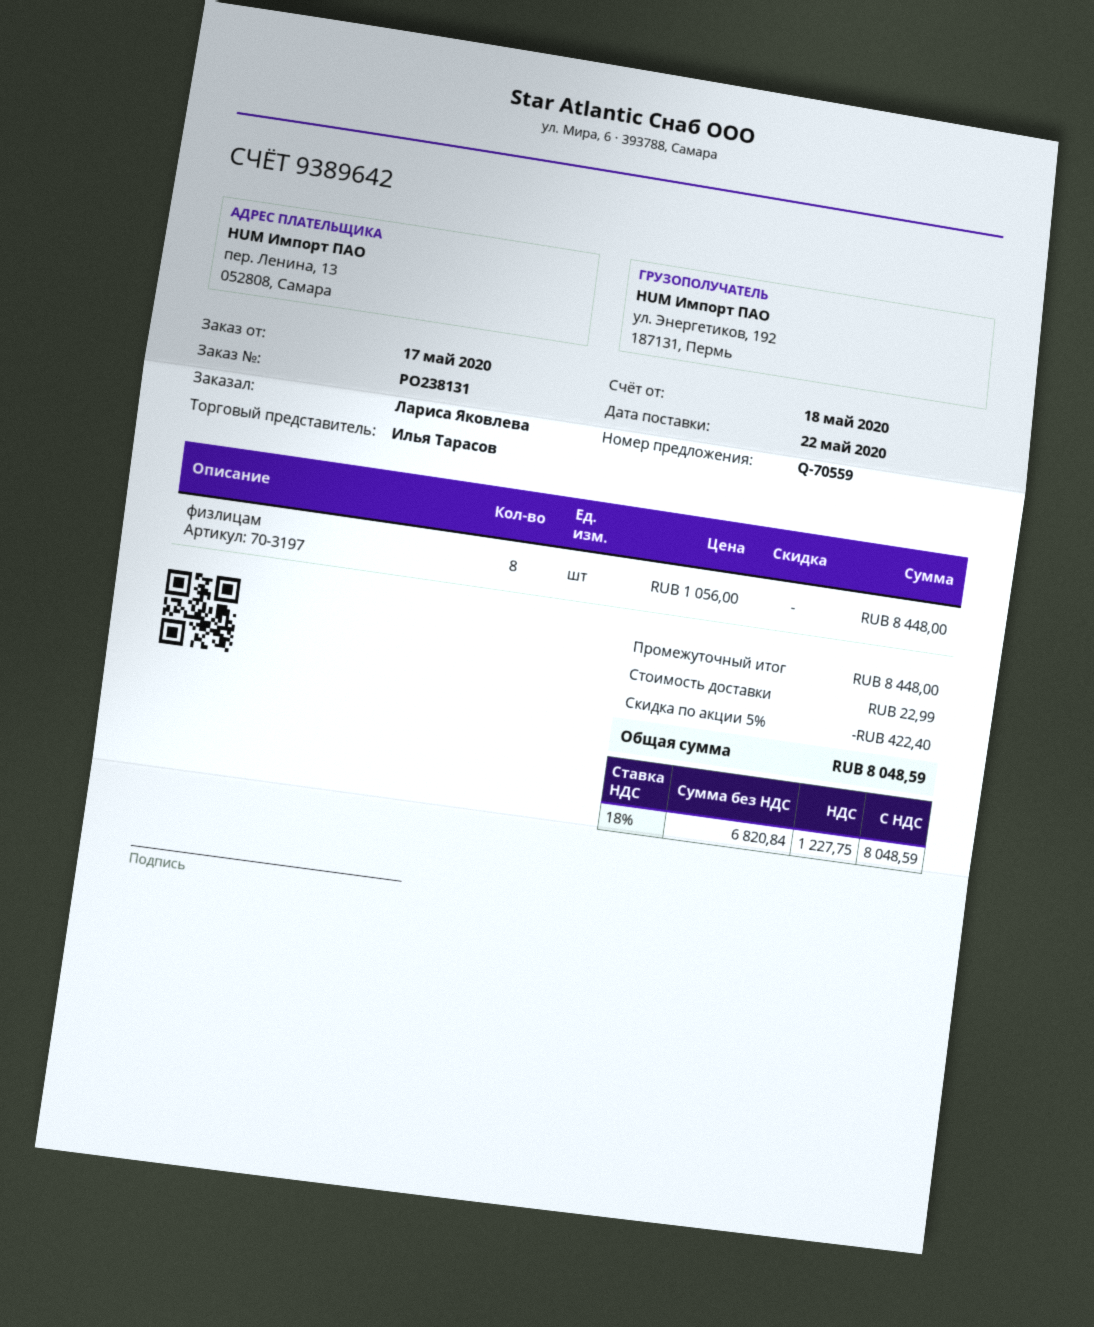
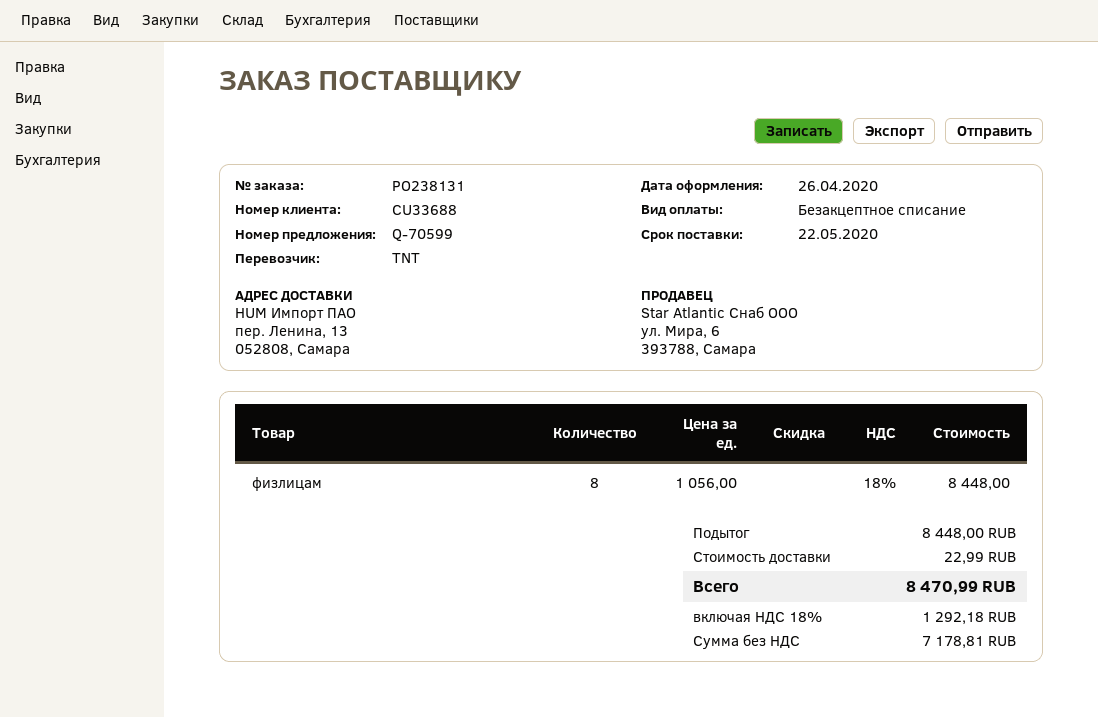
quote number: Q-70559 -> Q-70599
order date: 2020-05-17 -> 2020-04-26
ship to: ул. Энергетиков, 192, 187131, Пермь -> пер. Ленина, 13, 052808, Самара
discount: 5% = 422.40 -> none
net: 6820.84 -> 7178.81
tax: 18% = 1227.75 -> 18% = 1292.18
total: 8048.59 -> 8470.99

